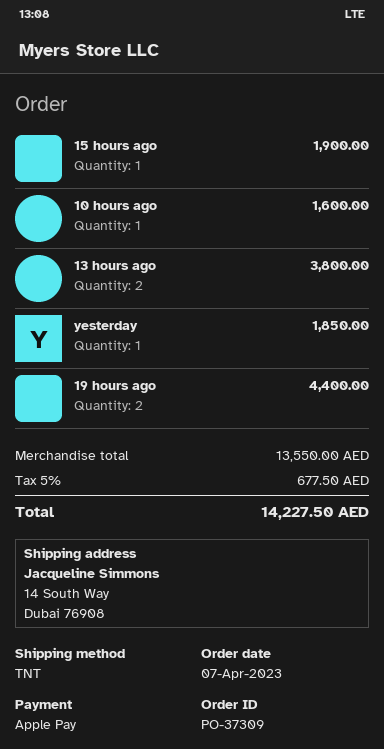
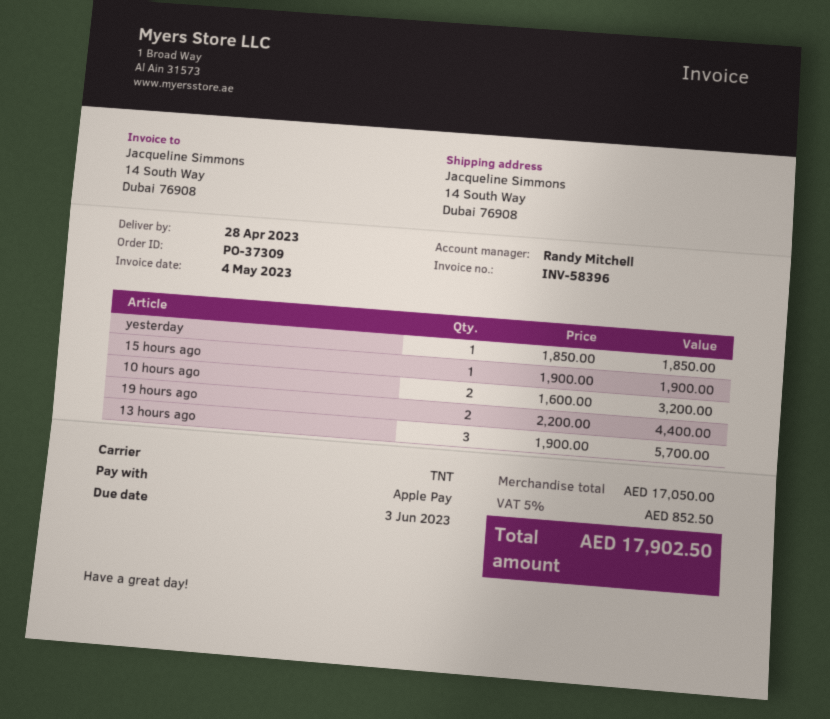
10 hours ago: 1 for 1600.00 -> 2 for 3200.00
13 hours ago: 2 for 3800.00 -> 3 for 5700.00
subtotal: 13550.00 -> 17050.00
tax: 5% = 677.50 -> 5% = 852.50
total: 14227.50 -> 17902.50

